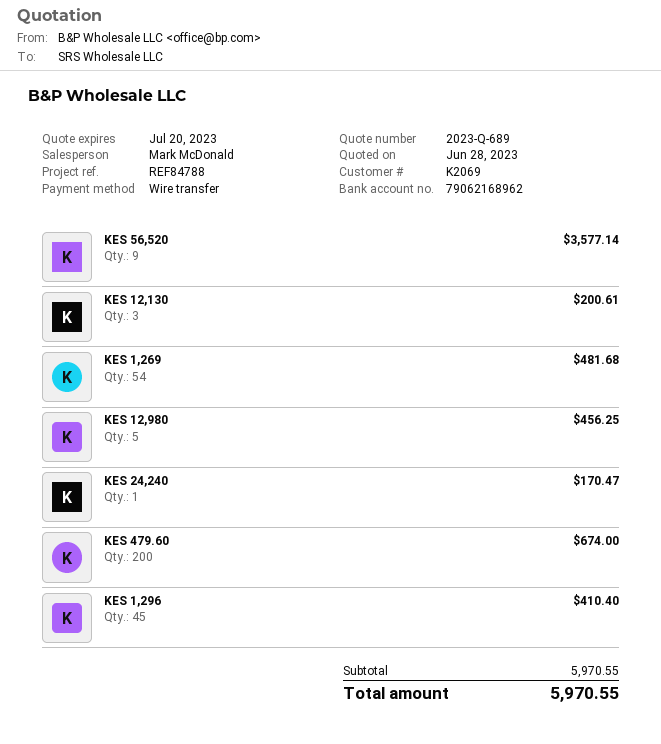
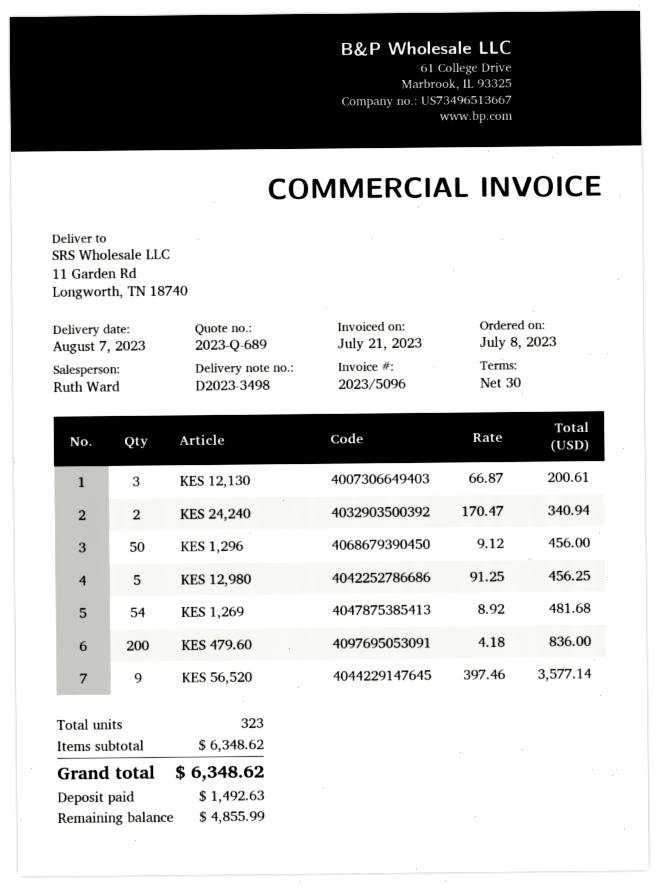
sales rep: Mark McDonald -> Ruth Ward
KES 24,240: 1 for 170.47 -> 2 for 340.94
KES 479.60: 200 for 674.00 -> 200 for 836.00
KES 1,296: 45 for 410.40 -> 50 for 456.00
subtotal: 5970.55 -> 6348.62
total: 5970.55 -> 6348.62

